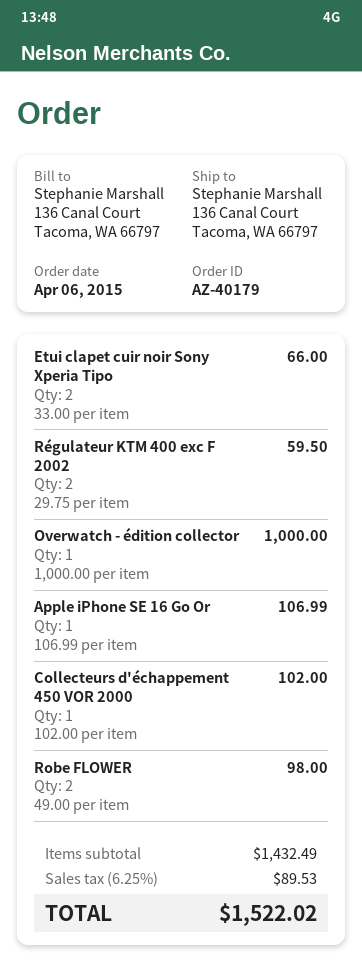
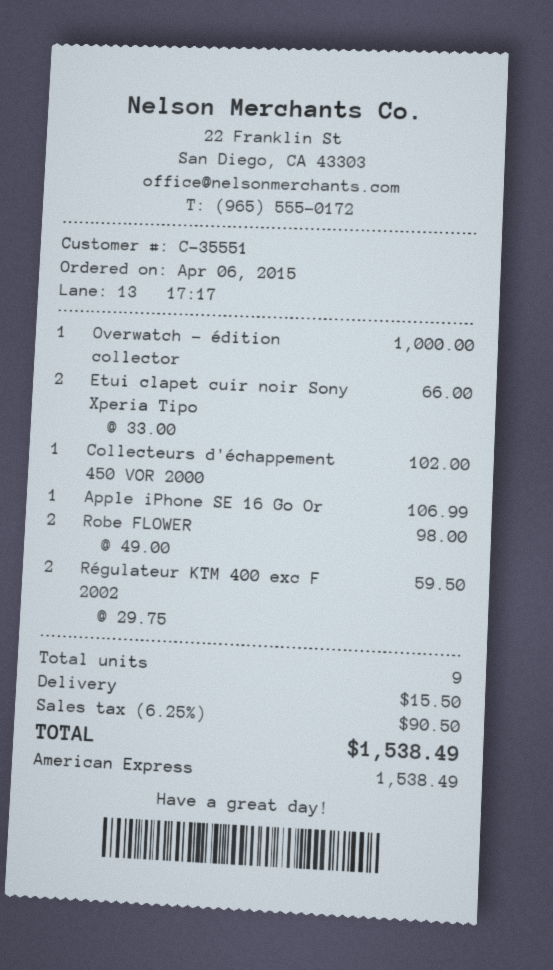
shipping: none -> 15.50
tax: 6.25% = 89.53 -> 6.25% = 90.50
total: 1522.02 -> 1538.49

